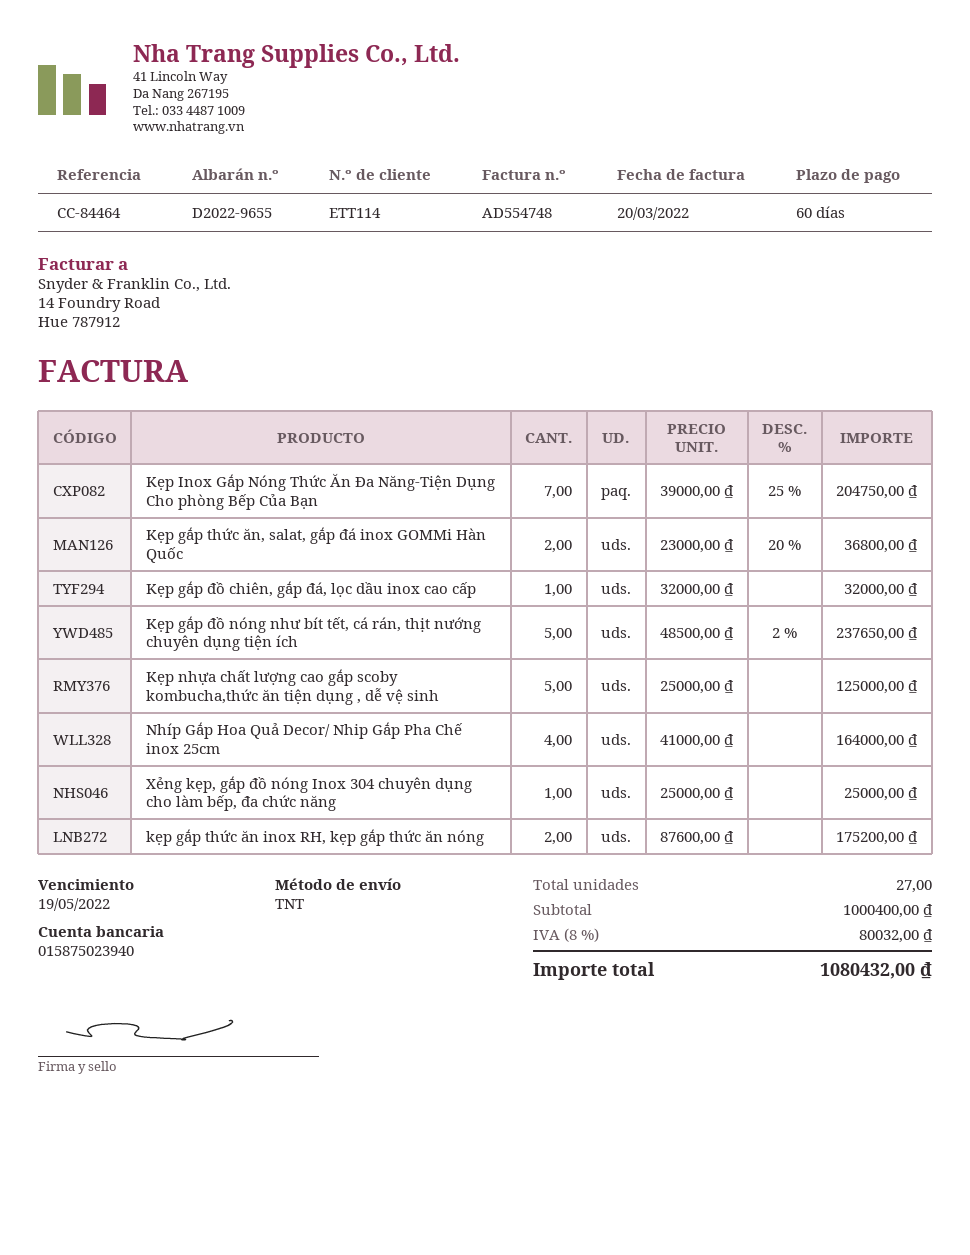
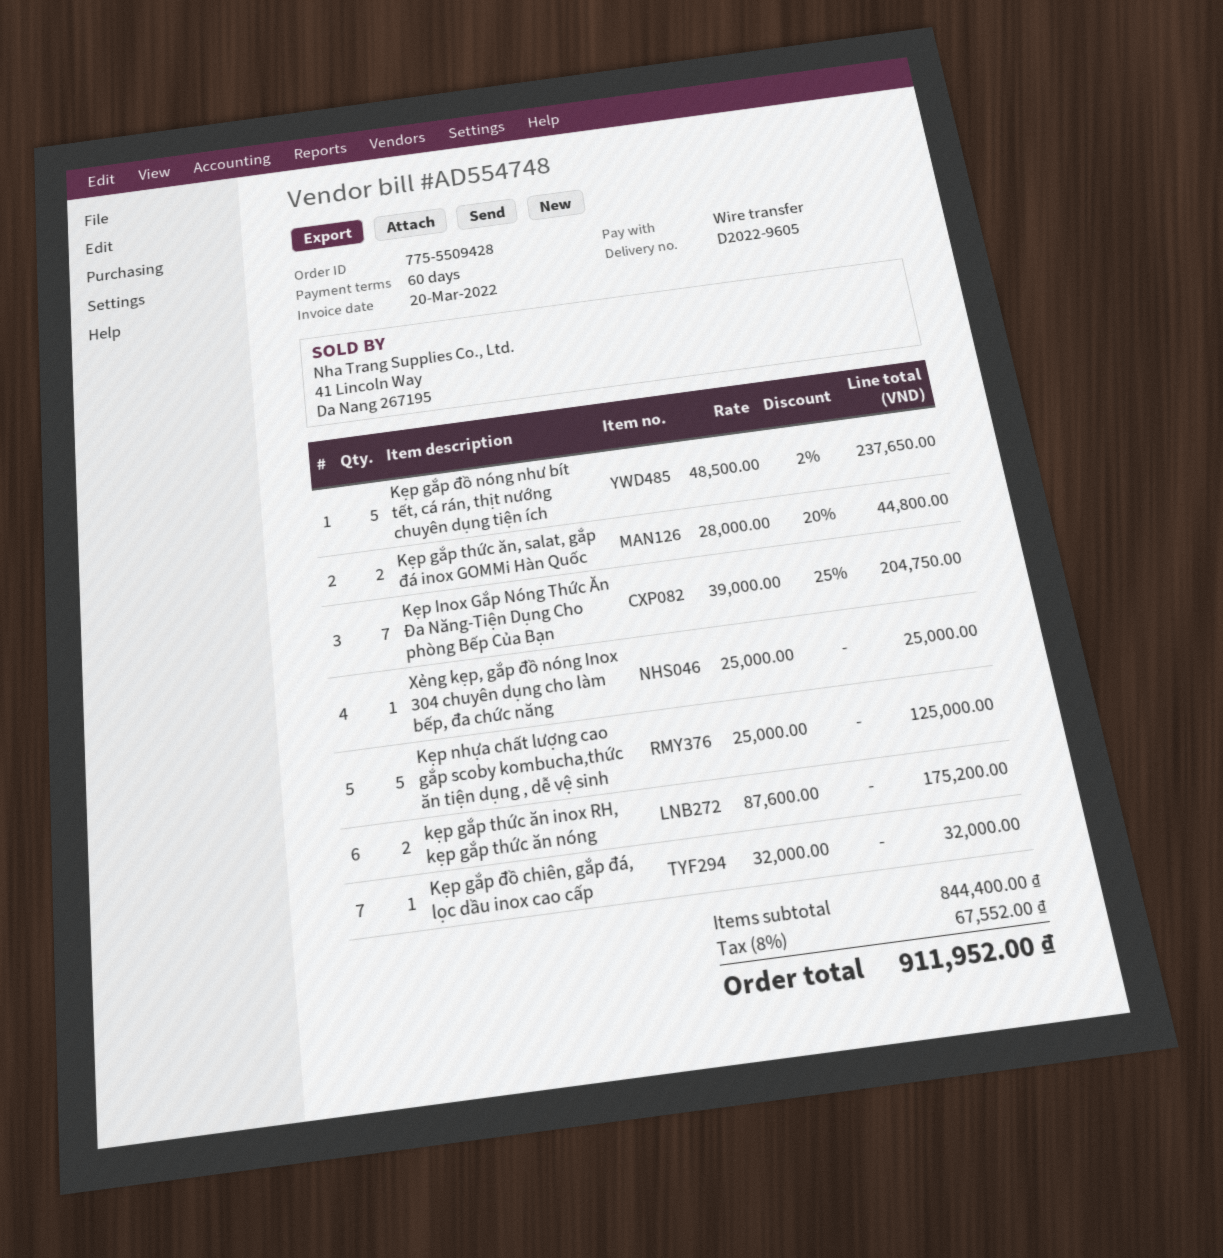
delivery note number: D2022-9655 -> D2022-9605
Kẹp gắp thức ăn, salat, gắp đá inox GOMMi Hàn Quốc: 2 x 23000.00 - 20% = 36800.00 -> 2 x 28000.00 - 20% = 44800.00
Nhíp Gắp Hoa Quả Decor/ Nhip Gắp Pha Chế inox 25cm: 4 x 41000.00 = 164000.00 -> none
subtotal: 1000400.00 -> 844400.00
tax: 8% = 80032.00 -> 8% = 67552.00
total: 1080432.00 -> 911952.00

